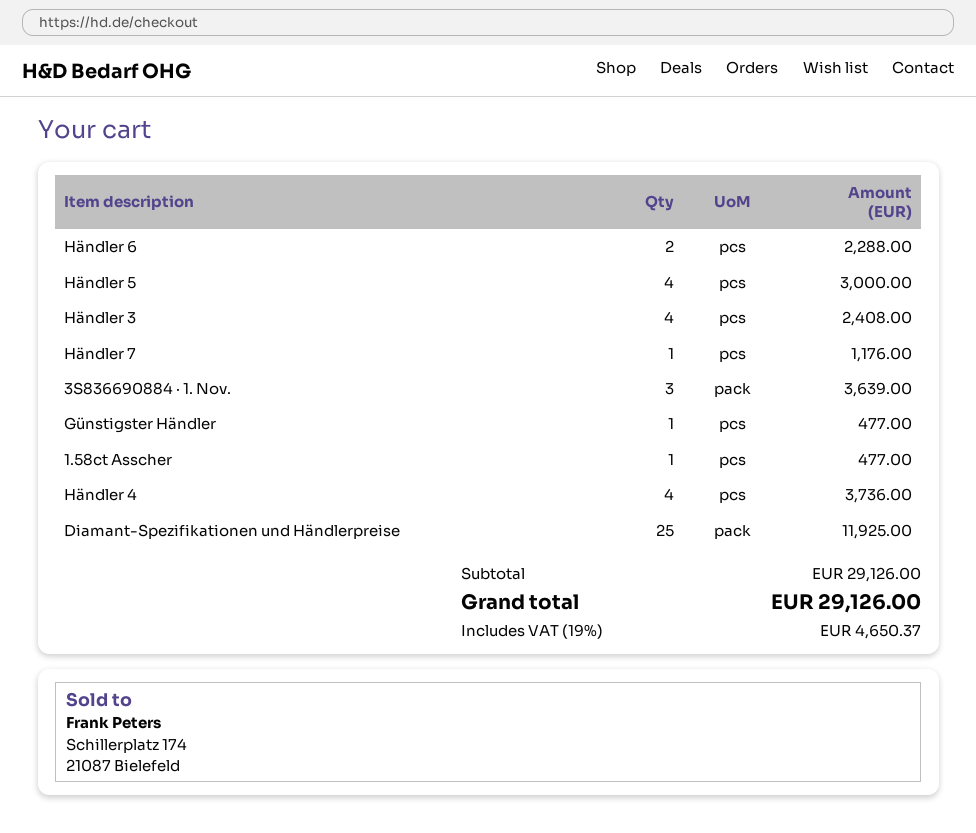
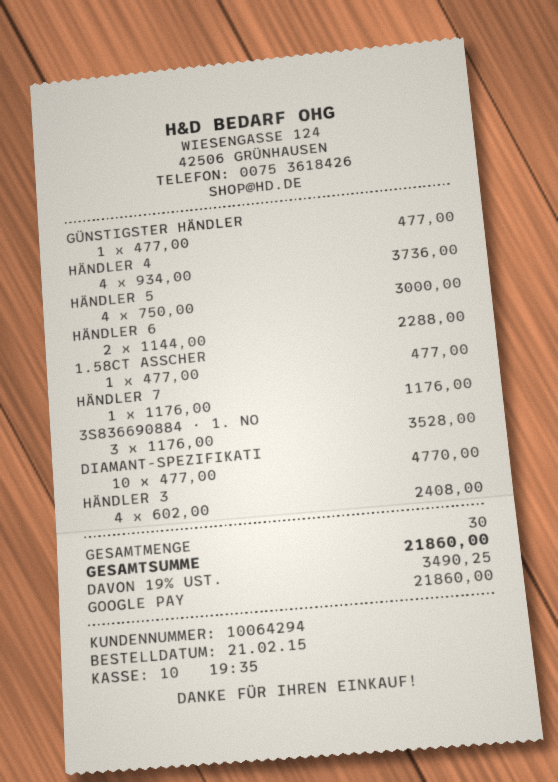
3S836690884 · 1. Nov.: 3 for 3639.00 -> 3 for 3528.00
Diamant-Spezifikationen und Händlerpreise: 25 for 11925.00 -> 10 for 4770.00
tax: 19% = 4650.37 -> 19% = 3490.25
total: 29126.00 -> 21860.00

